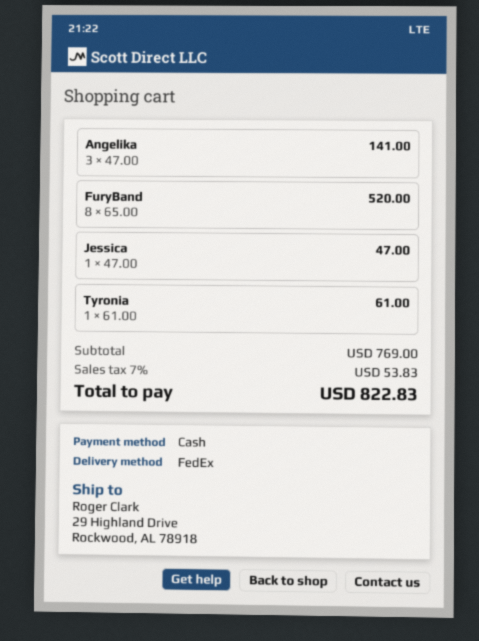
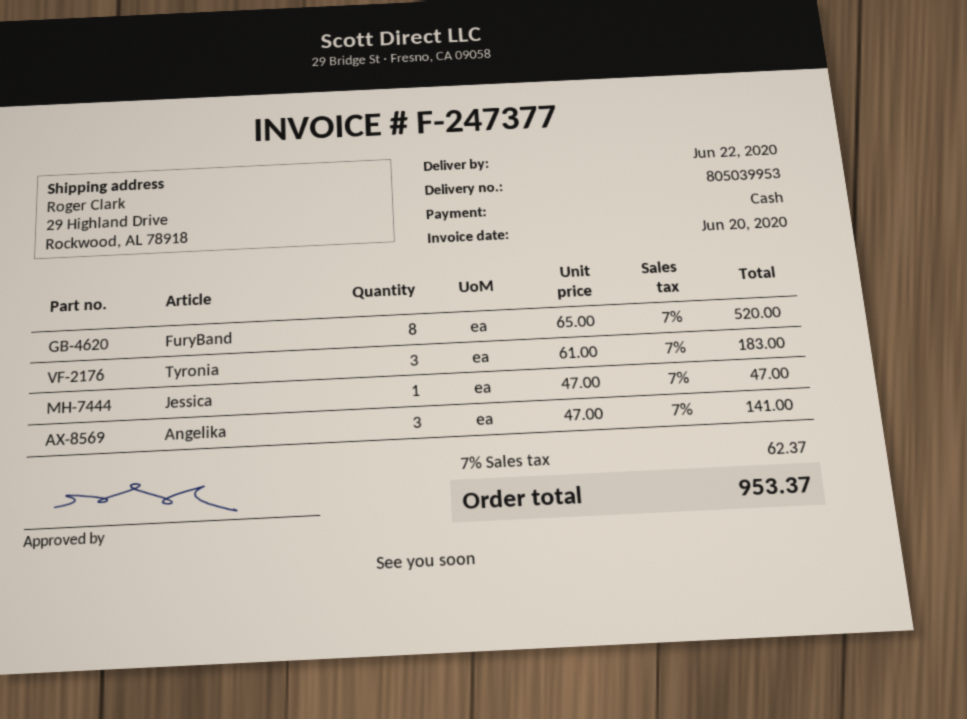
Tyronia: 1 x 61.00 = 61.00 -> 3 x 61.00 = 183.00
tax: 7% = 53.83 -> 7% = 62.37
total: 822.83 -> 953.37

